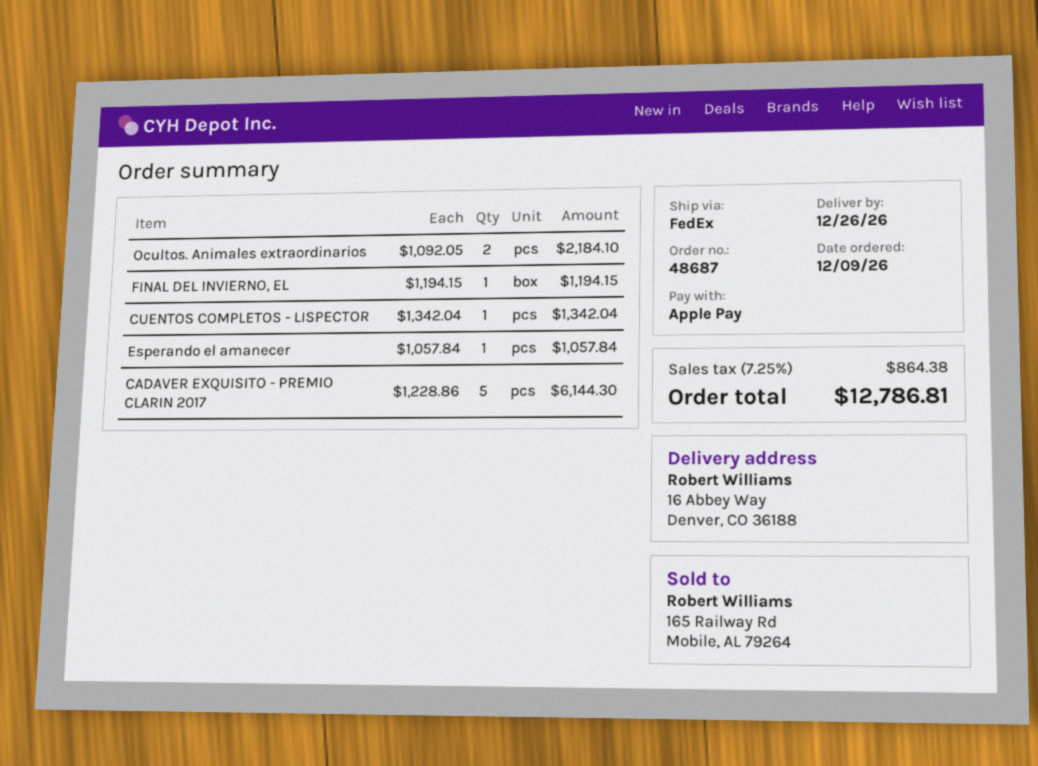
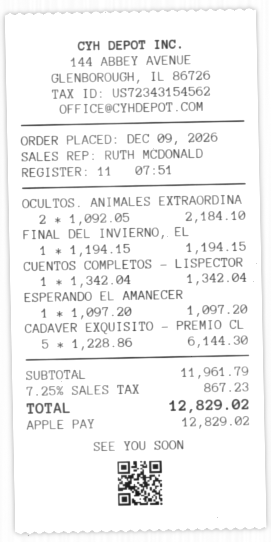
Esperando el amanecer: 1 x 1057.84 = 1057.84 -> 1 x 1097.20 = 1097.20
tax: 7.25% = 864.38 -> 7.25% = 867.23
total: 12786.81 -> 12829.02

